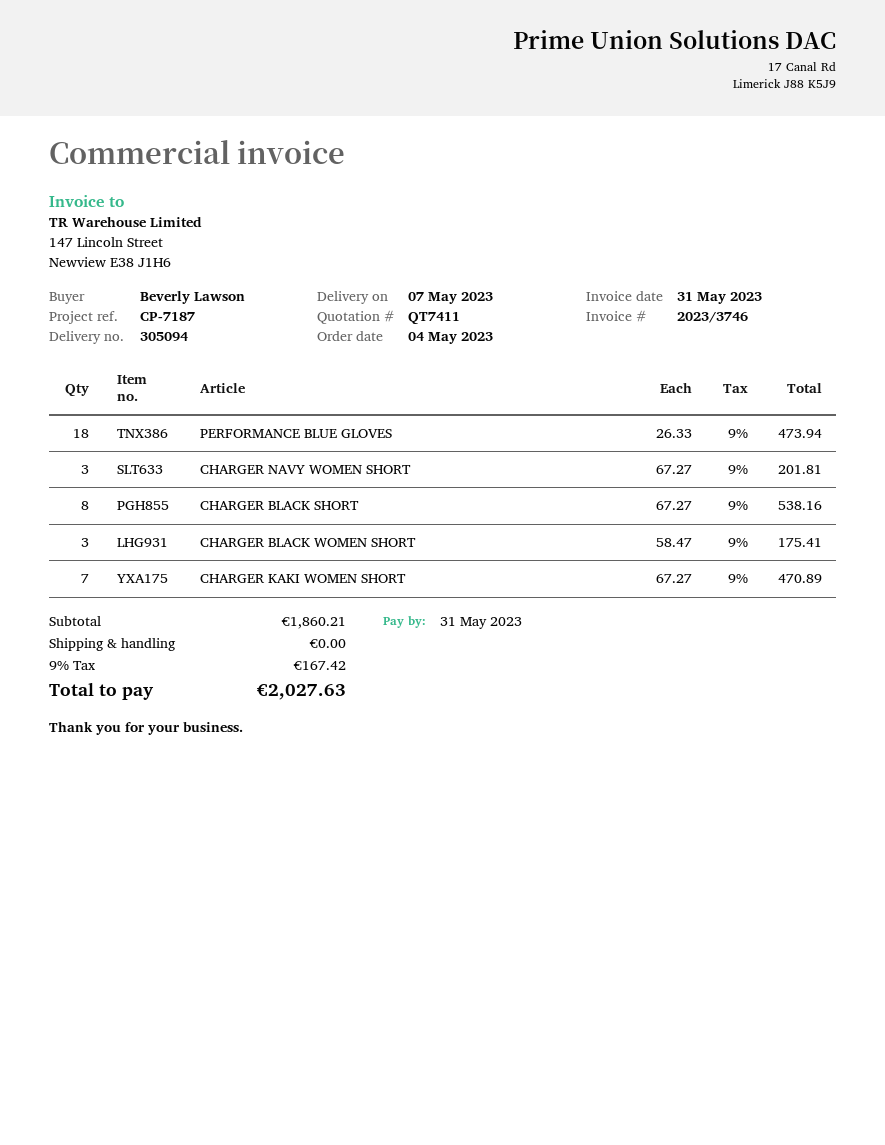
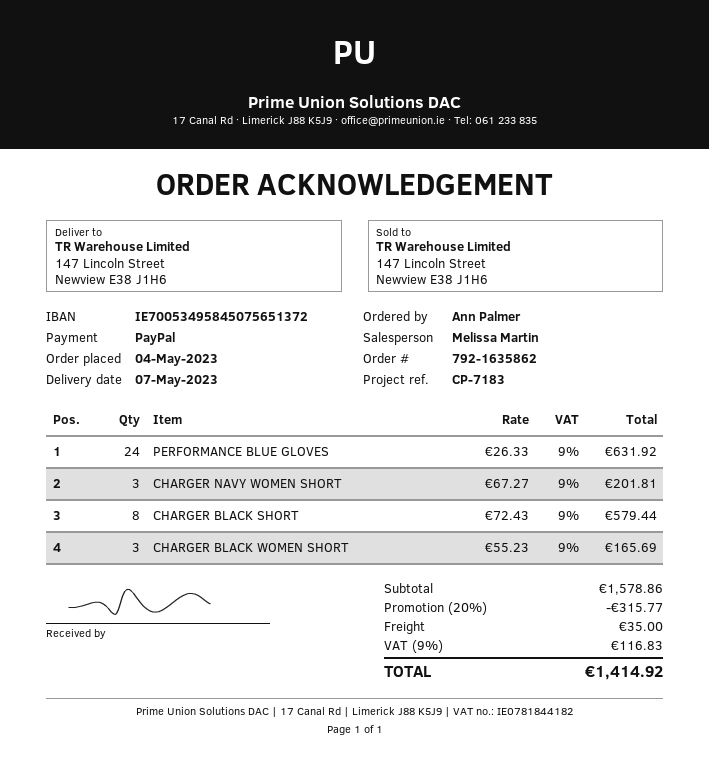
reference: CP-7187 -> CP-7183
ordered by: Beverly Lawson -> Ann Palmer
PERFORMANCE BLUE GLOVES: 18 x 26.33 = 473.94 -> 24 x 26.33 = 631.92
CHARGER BLACK SHORT: 8 x 67.27 = 538.16 -> 8 x 72.43 = 579.44
CHARGER BLACK WOMEN SHORT: 3 x 58.47 = 175.41 -> 3 x 55.23 = 165.69
CHARGER KAKI WOMEN SHORT: 7 x 67.27 = 470.89 -> none
subtotal: 1860.21 -> 1578.86
discount: none -> 20% = 315.77
shipping: 0.00 -> 35.00
tax: 9% = 167.42 -> 9% = 116.83
total: 2027.63 -> 1414.92

